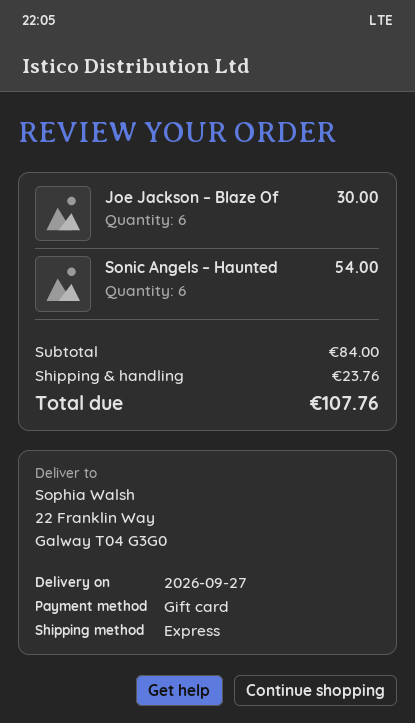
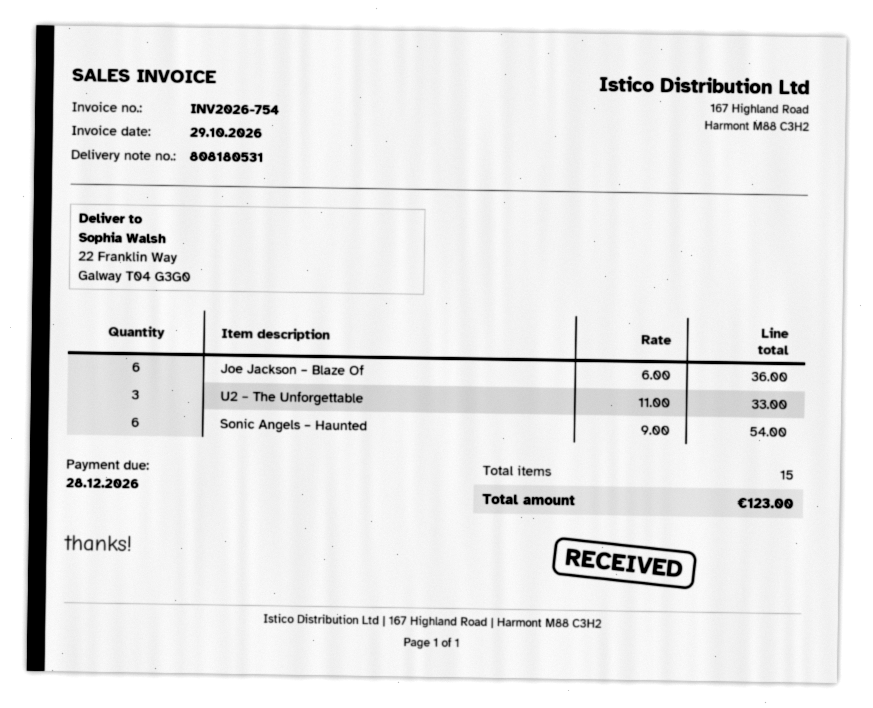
Joe Jackson – Blaze Of: 6 for 30.00 -> 6 for 36.00
U2 – The Unforgettable: none -> 3 for 33.00
shipping: 23.76 -> none
total: 107.76 -> 123.00

